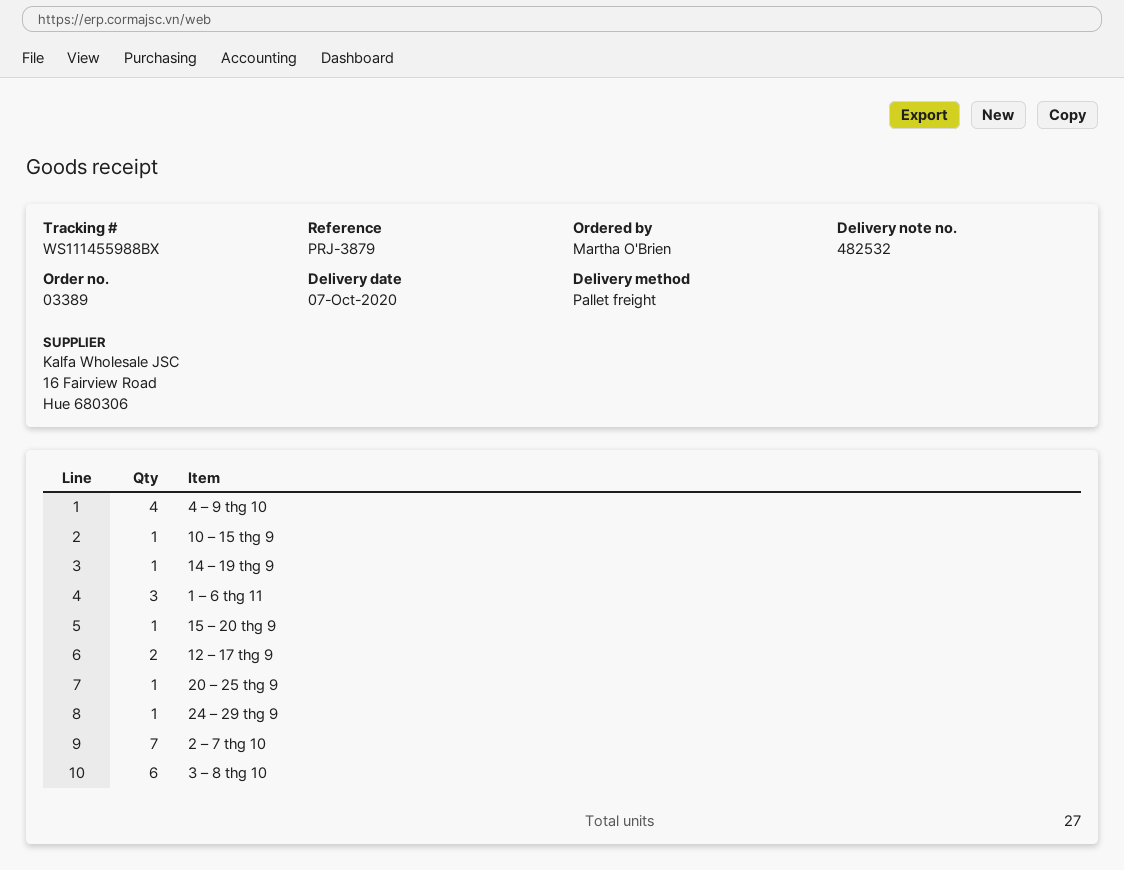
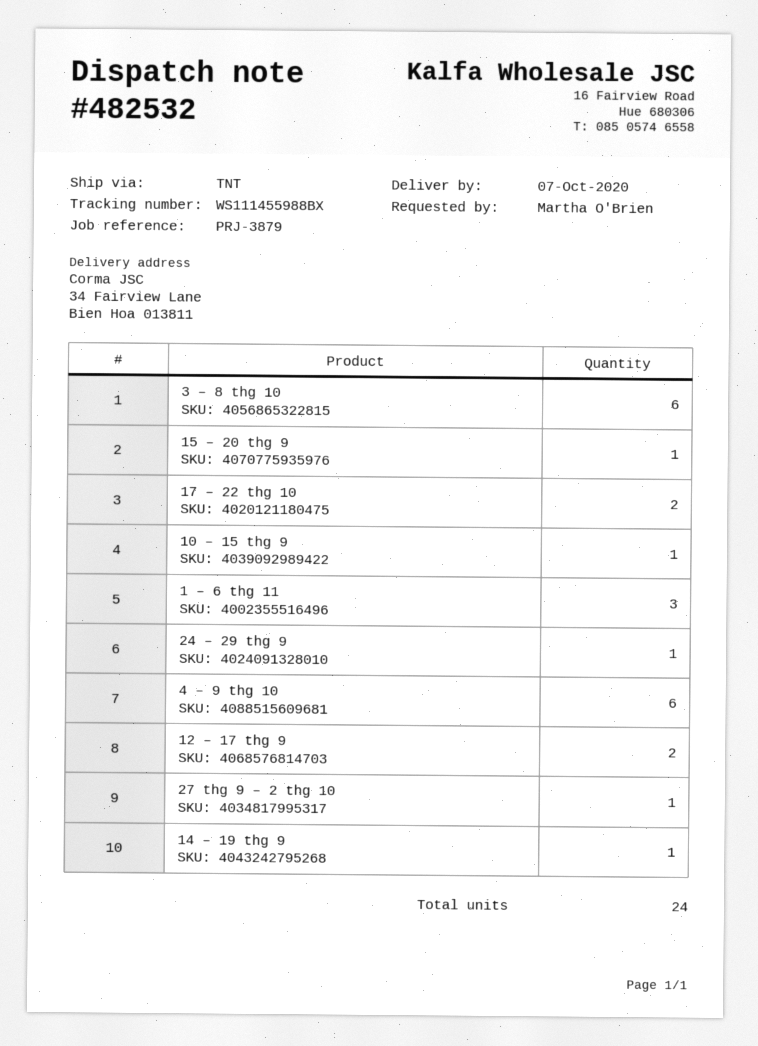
shipping method: pallet freight -> TNT
4 – 9 thg 10: 4 -> 6
20 – 25 thg 9: 1 -> none
2 – 7 thg 10: 7 -> none
17 – 22 thg 10: none -> 2
27 thg 9 – 2 thg 10: none -> 1
total quantity: 27 -> 24

